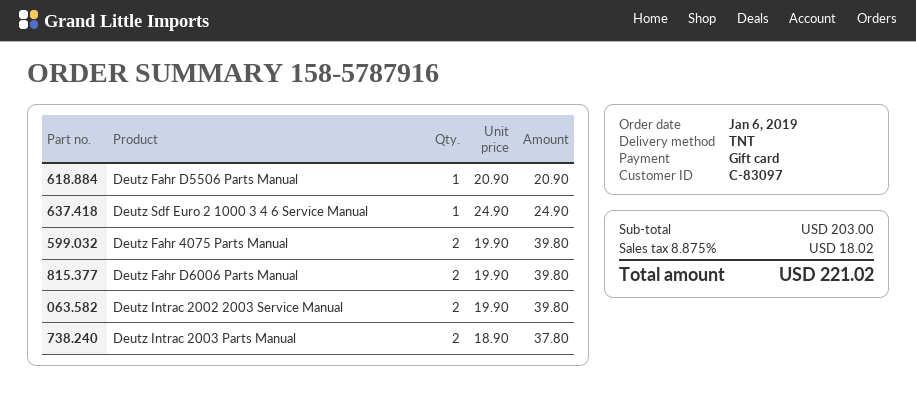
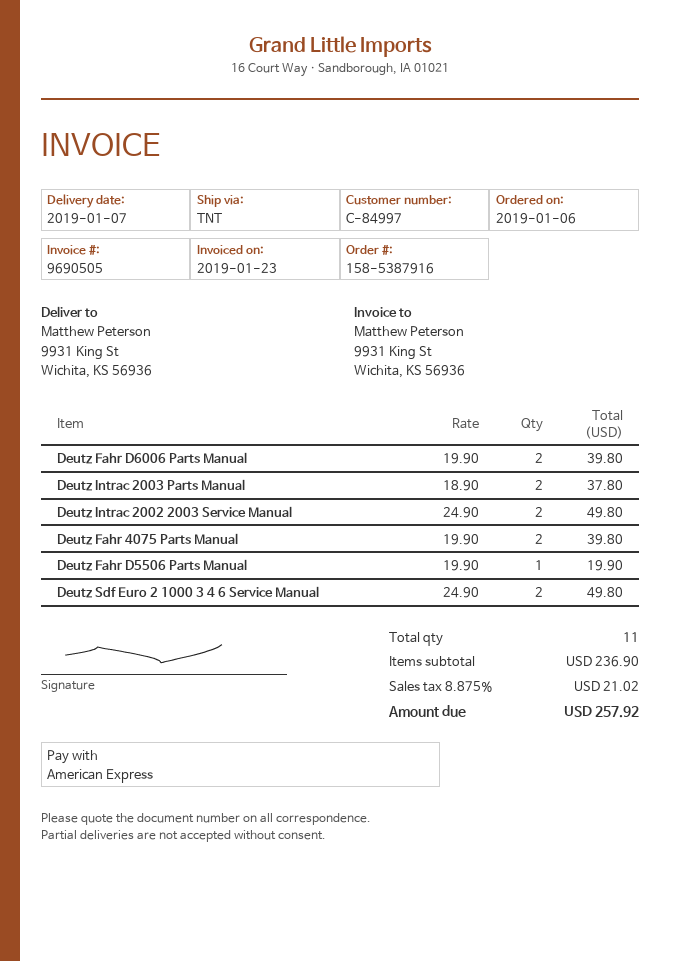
order number: 158-5787916 -> 158-5387916
customer number: C-83097 -> C-84997
payment method: gift card -> American Express
Deutz Fahr D5506 Parts Manual: 1 x 20.90 = 20.90 -> 1 x 19.90 = 19.90
Deutz Sdf Euro 2 1000 3 4 6 Service Manual: 1 x 24.90 = 24.90 -> 2 x 24.90 = 49.80
Deutz Intrac 2002 2003 Service Manual: 2 x 19.90 = 39.80 -> 2 x 24.90 = 49.80
subtotal: 203.00 -> 236.90
tax: 8.875% = 18.02 -> 8.875% = 21.02
total: 221.02 -> 257.92

